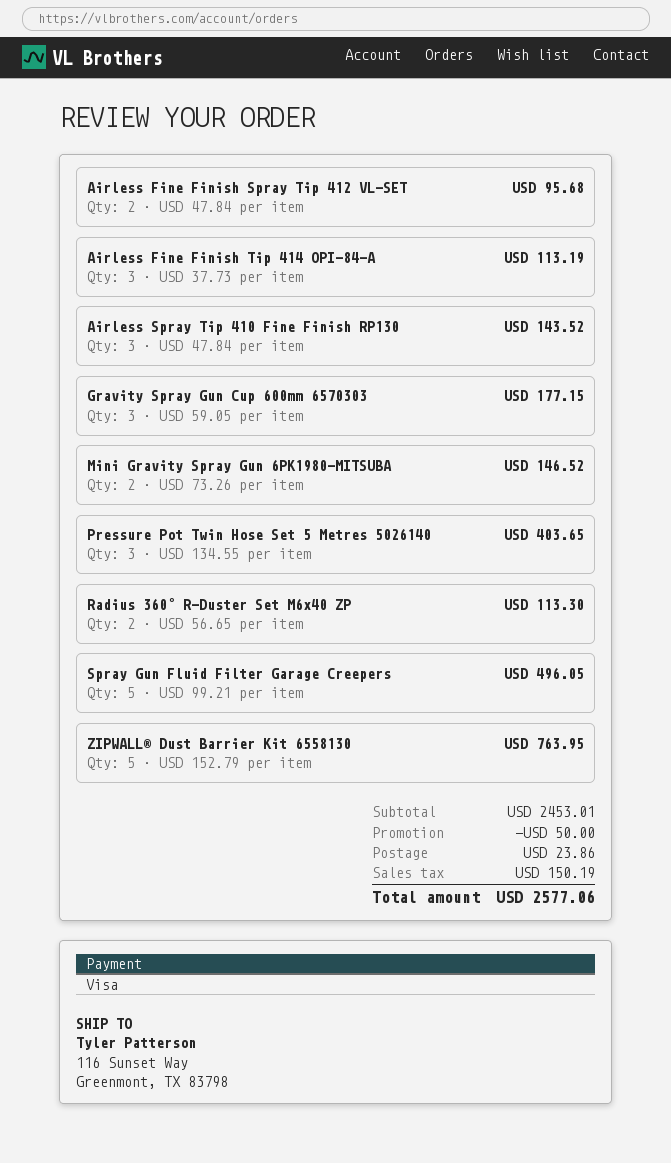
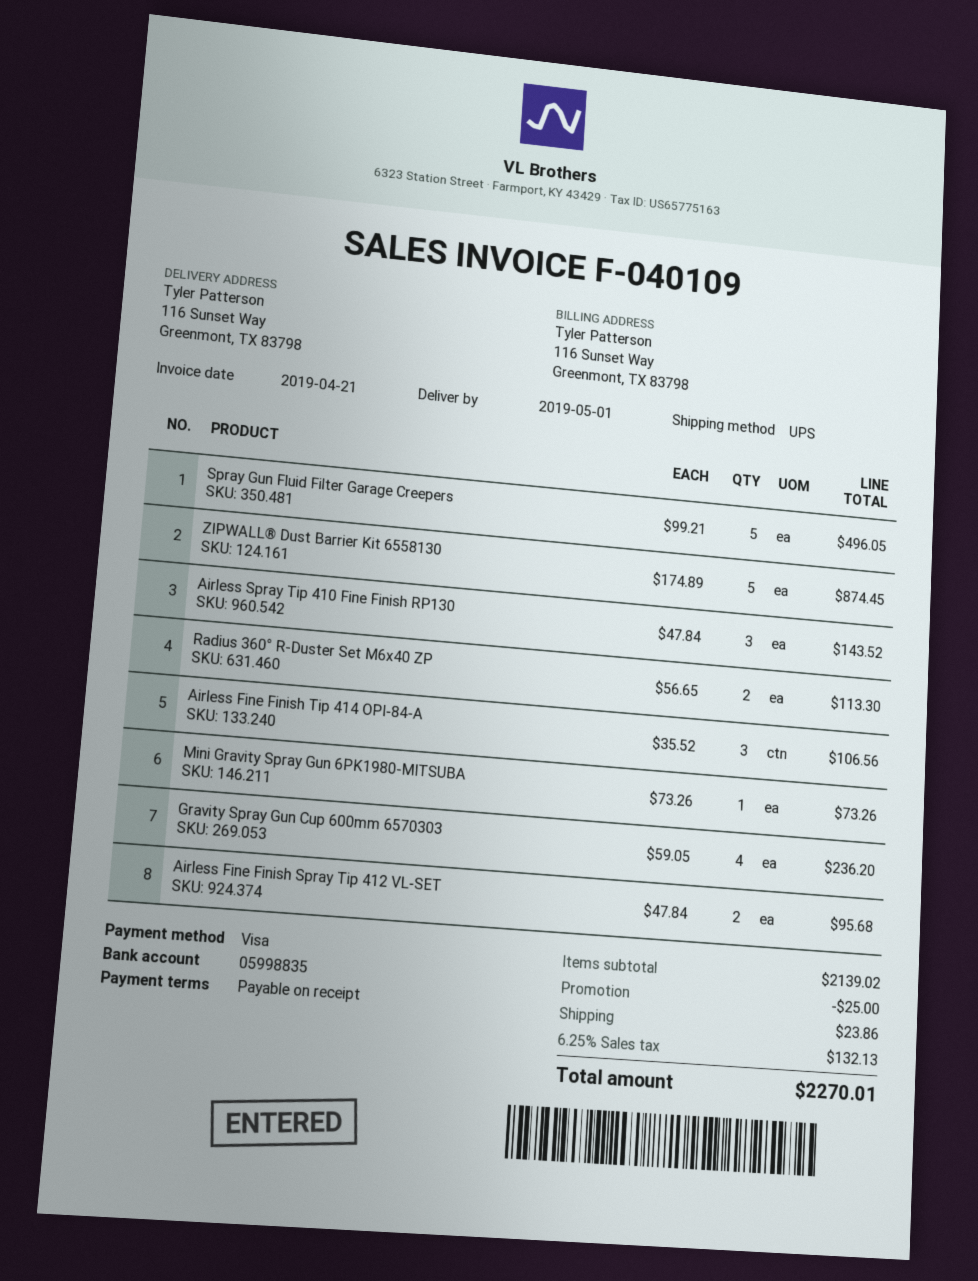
Airless Fine Finish Tip 414 OPI-84-A: 3 x 37.73 = 113.19 -> 3 x 35.52 = 106.56
Gravity Spray Gun Cup 600mm 6570303: 3 x 59.05 = 177.15 -> 4 x 59.05 = 236.20
Mini Gravity Spray Gun 6PK1980-MITSUBA: 2 x 73.26 = 146.52 -> 1 x 73.26 = 73.26
Pressure Pot Twin Hose Set 5 Metres 5026140: 3 x 134.55 = 403.65 -> none
ZIPWALL® Dust Barrier Kit 6558130: 5 x 152.79 = 763.95 -> 5 x 174.89 = 874.45
subtotal: 2453.01 -> 2139.02
discount: 50.00 -> 25.00
tax: 150.19 -> 132.13
total: 2577.06 -> 2270.01

